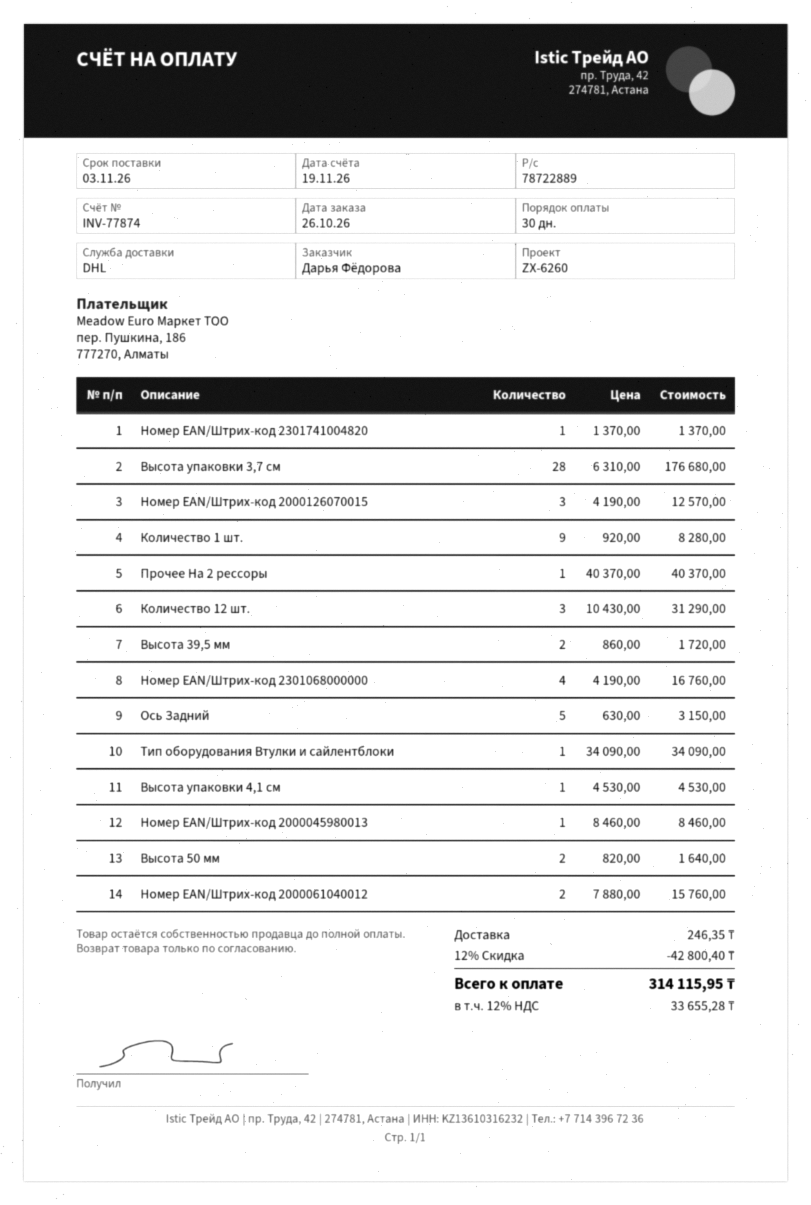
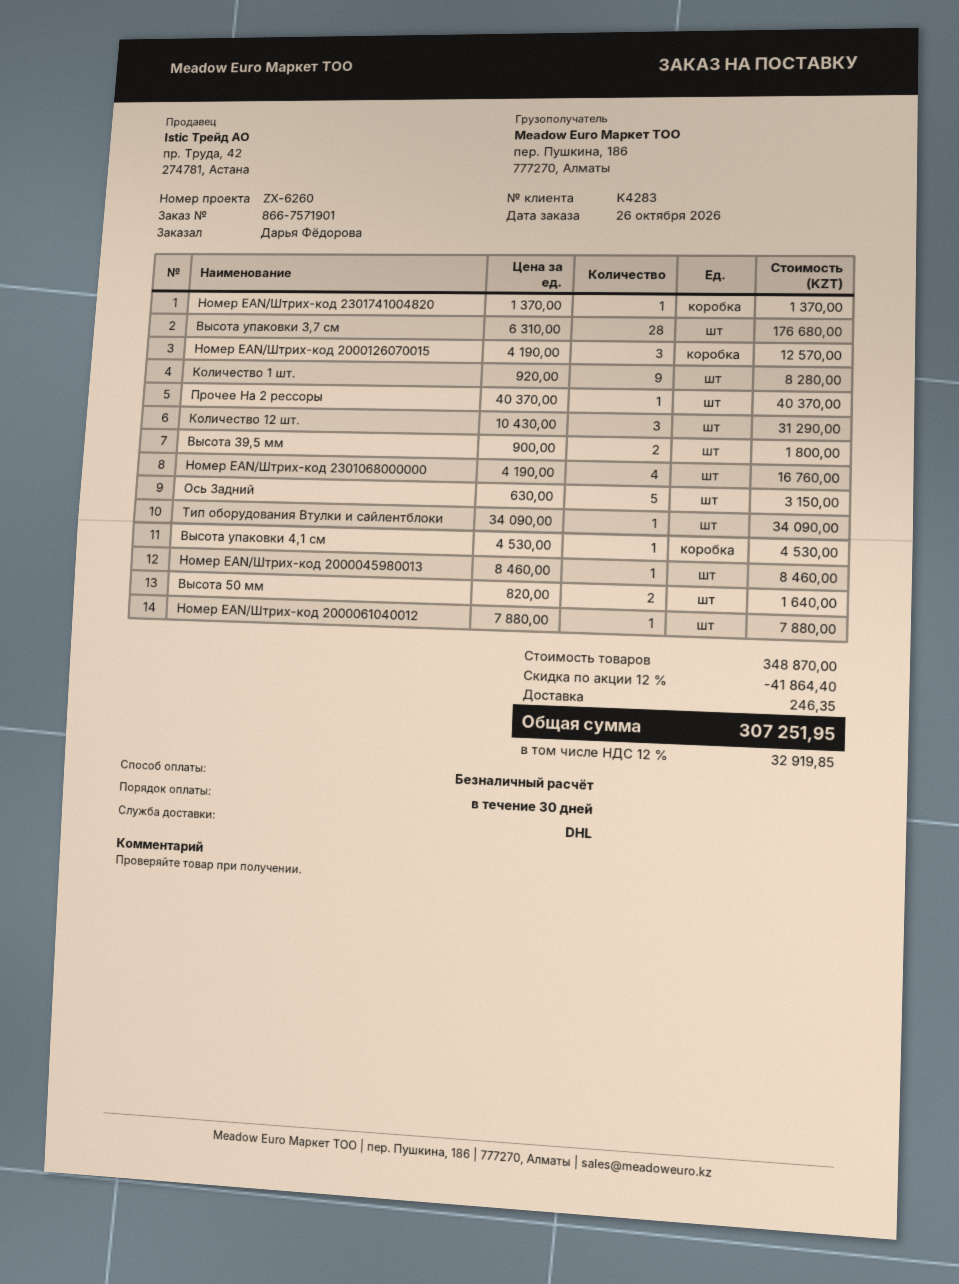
Высота 39,5 мм: 2 x 860.00 = 1720.00 -> 2 x 900.00 = 1800.00
Номер EAN/Штрих-код 2000061040012: 2 x 7880.00 = 15760.00 -> 1 x 7880.00 = 7880.00
discount: 12% = 42800.40 -> 12% = 41864.40
tax: 12% = 33655.28 -> 12% = 32919.85
total: 314115.95 -> 307251.95

